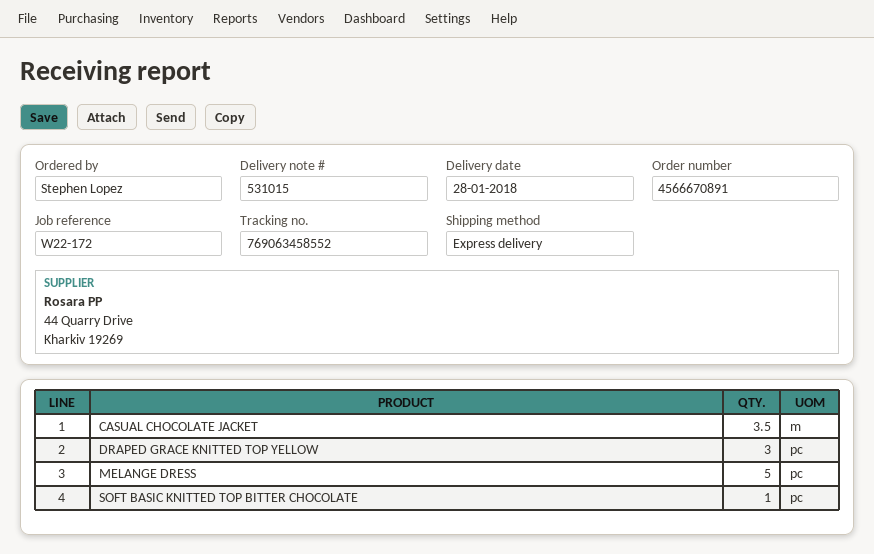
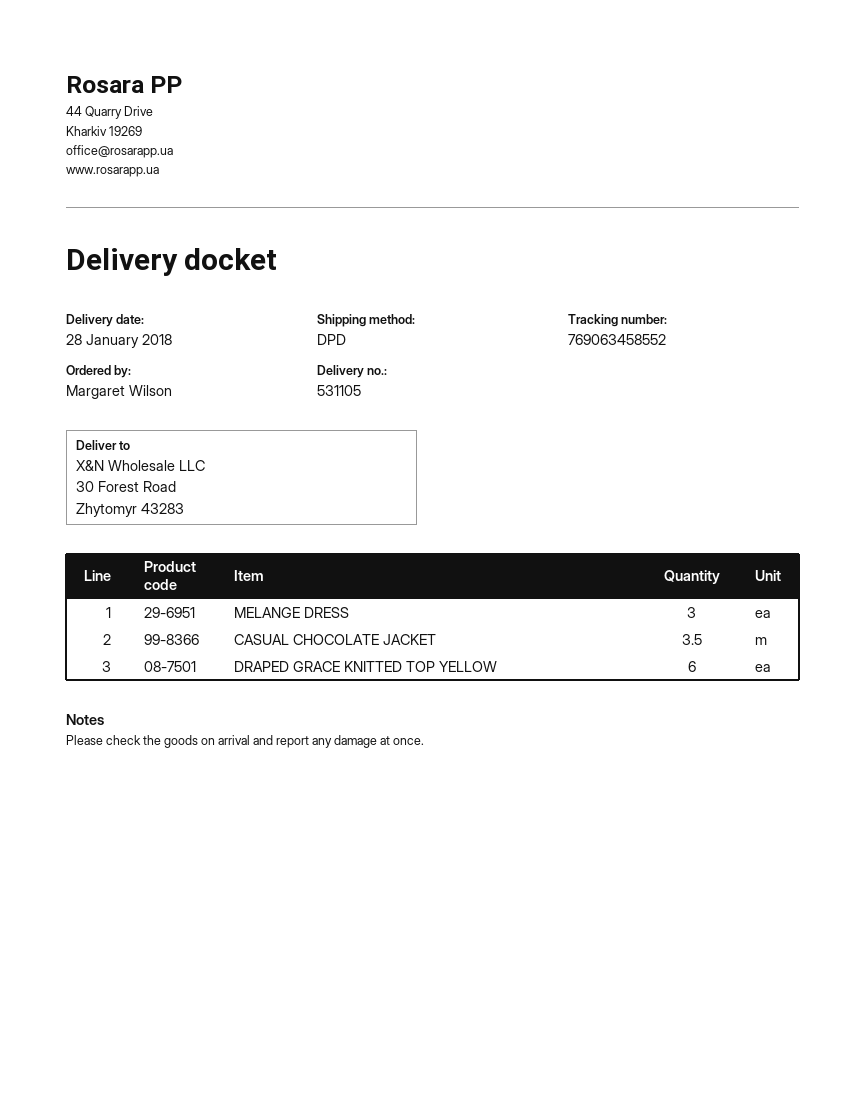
delivery note number: 531015 -> 531105
ordered by: Stephen Lopez -> Margaret Wilson
shipping method: express -> DPD
DRAPED GRACE KNITTED TOP YELLOW: 3 -> 6
MELANGE DRESS: 5 -> 3
SOFT BASIC KNITTED TOP BITTER CHOCOLATE: 1 -> none

